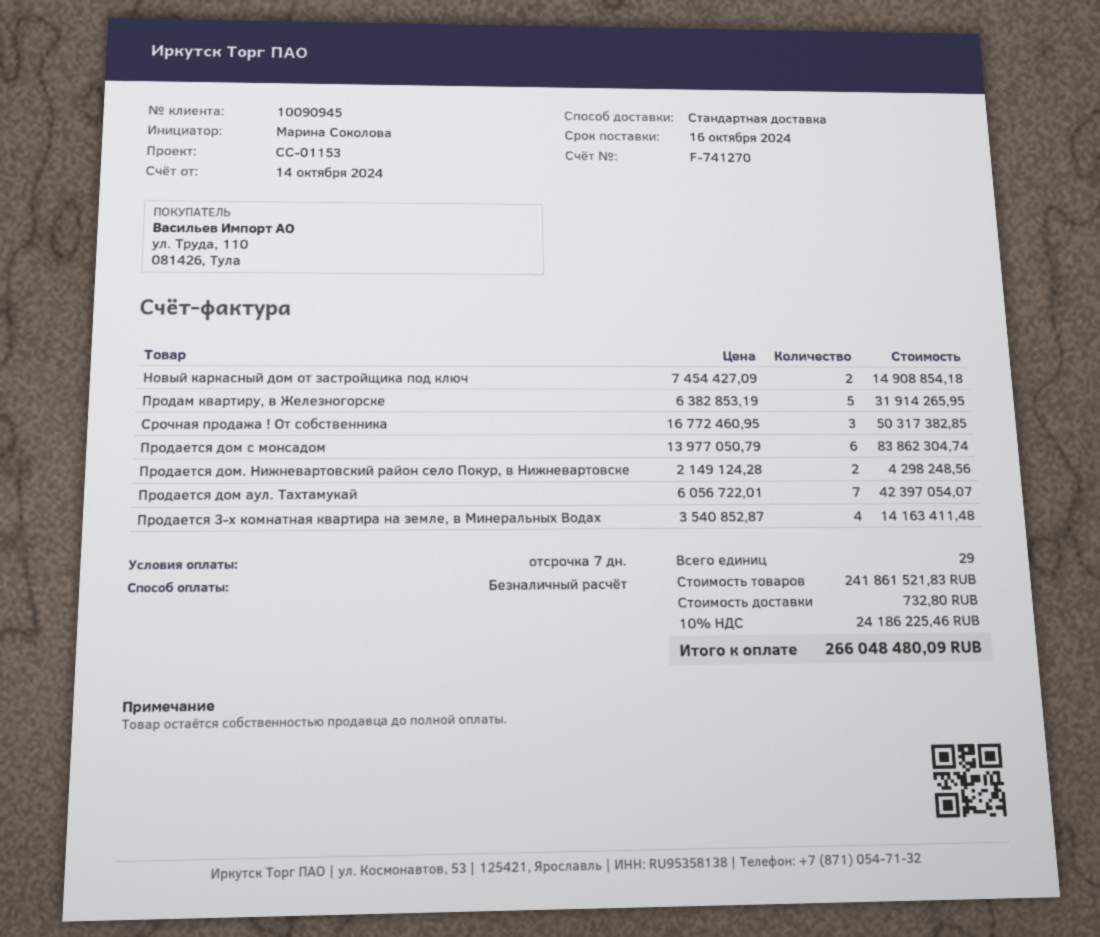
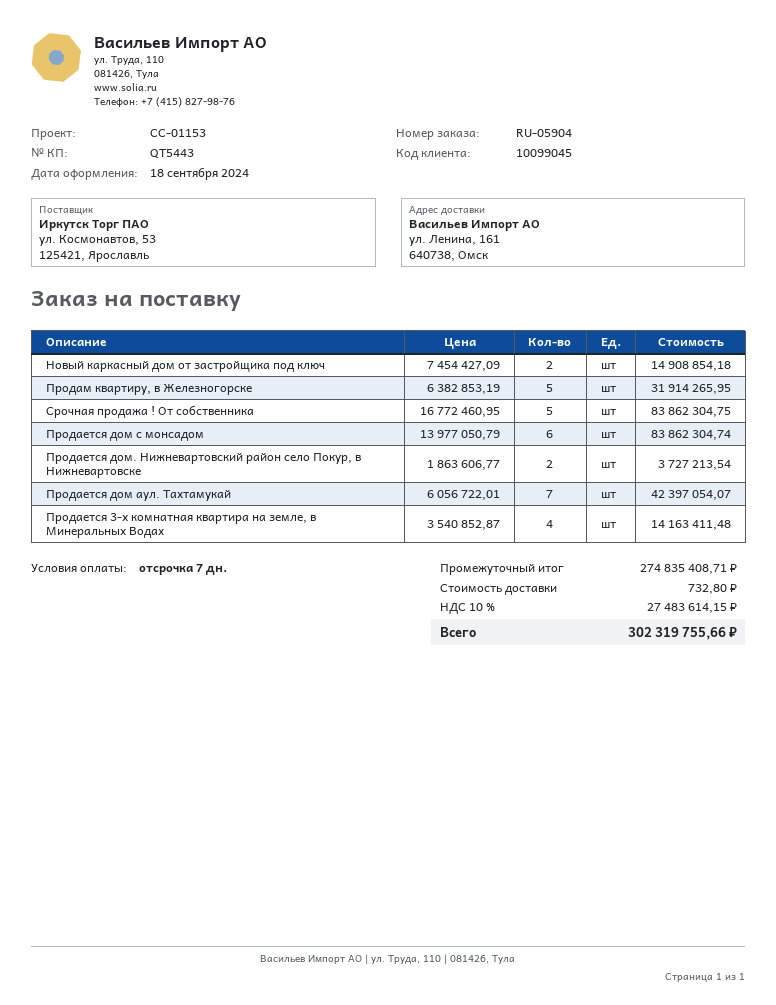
customer number: 10090945 -> 10099045
Срочная продажа ! От собственника: 3 x 16772460.95 = 50317382.85 -> 5 x 16772460.95 = 83862304.75
Продается дом. Нижневартовский район село Покур, в Нижневартовске: 2 x 2149124.28 = 4298248.56 -> 2 x 1863606.77 = 3727213.54
subtotal: 241861521.83 -> 274835408.71
tax: 10% = 24186225.46 -> 10% = 27483614.15
total: 266048480.09 -> 302319755.66

